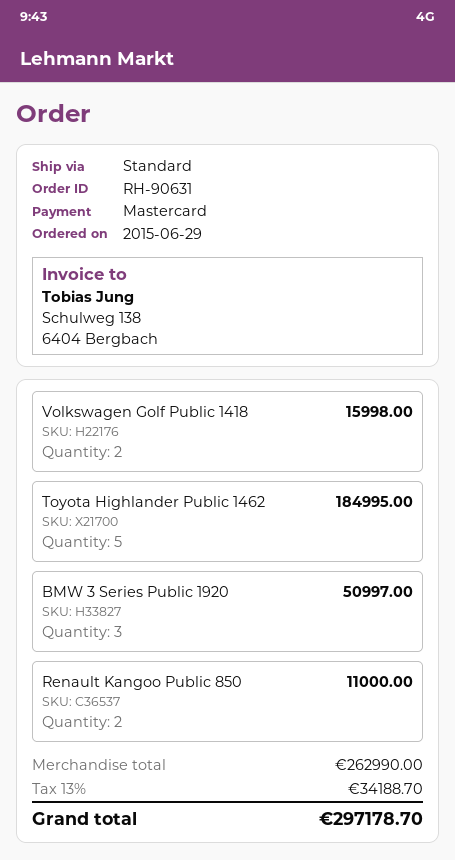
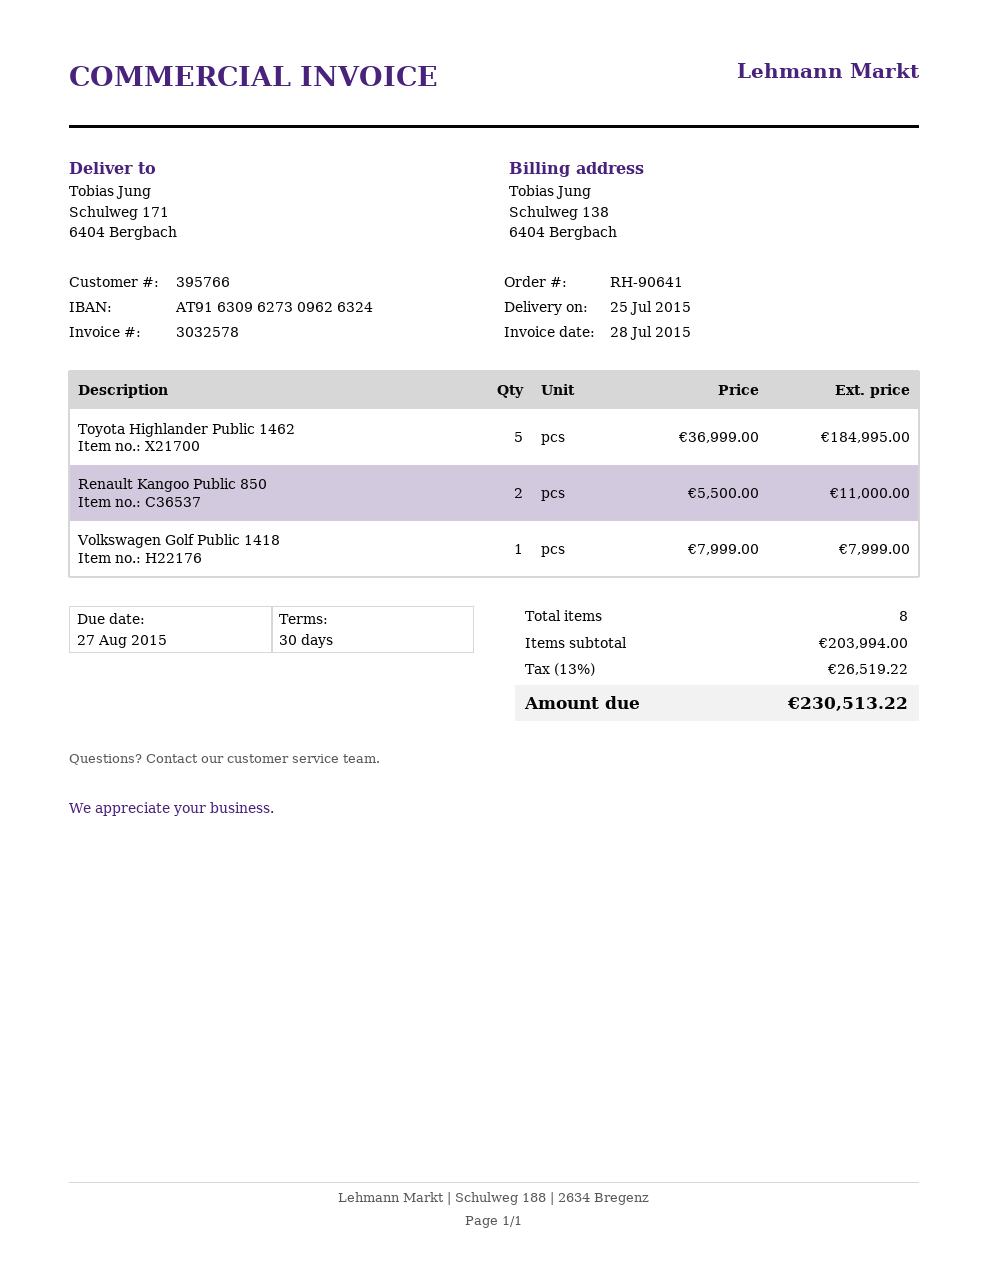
order number: RH-90631 -> RH-90641
Volkswagen Golf Public 1418: 2 for 15998.00 -> 1 for 7999.00
BMW 3 Series Public 1920: 3 for 50997.00 -> none
subtotal: 262990.00 -> 203994.00
tax: 13% = 34188.70 -> 13% = 26519.22
total: 297178.70 -> 230513.22

